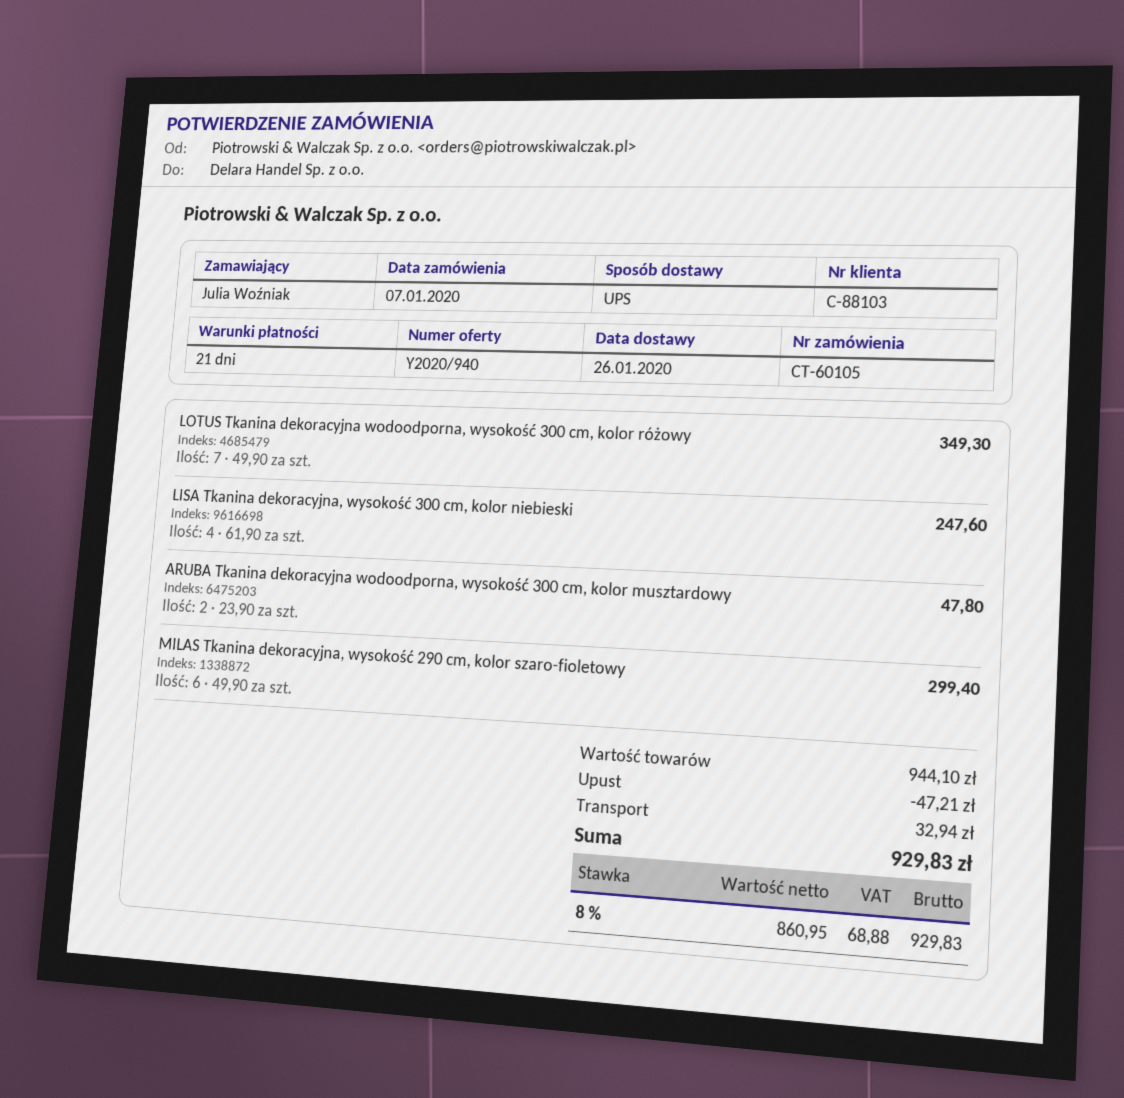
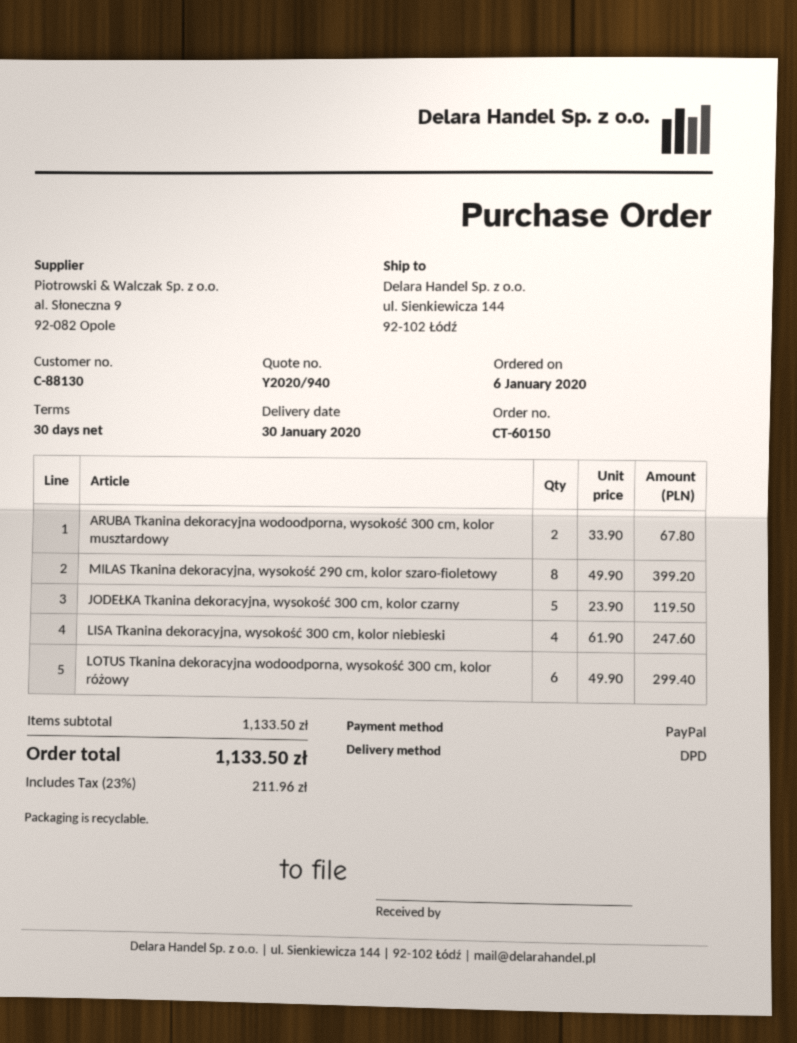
order number: CT-60105 -> CT-60150
order date: 2020-01-07 -> 2020-01-06
delivery date: 2020-01-26 -> 2020-01-30
payment terms: 21 days -> 30 days
customer number: C-88103 -> C-88130
shipping method: UPS -> DPD
LOTUS Tkanina dekoracyjna wodoodporna, wysokość 300 cm, kolor różowy: 7 x 49.90 = 349.30 -> 6 x 49.90 = 299.40
ARUBA Tkanina dekoracyjna wodoodporna, wysokość 300 cm, kolor musztardowy: 2 x 23.90 = 47.80 -> 2 x 33.90 = 67.80
MILAS Tkanina dekoracyjna, wysokość 290 cm, kolor szaro-fioletowy: 6 x 49.90 = 299.40 -> 8 x 49.90 = 399.20
JODEŁKA Tkanina dekoracyjna, wysokość 300 cm, kolor czarny: none -> 5 x 23.90 = 119.50
subtotal: 944.10 -> 1133.50
discount: 47.21 -> none
shipping: 32.94 -> none
tax: 8% = 68.88 -> 23% = 211.96
total: 929.83 -> 1133.50

